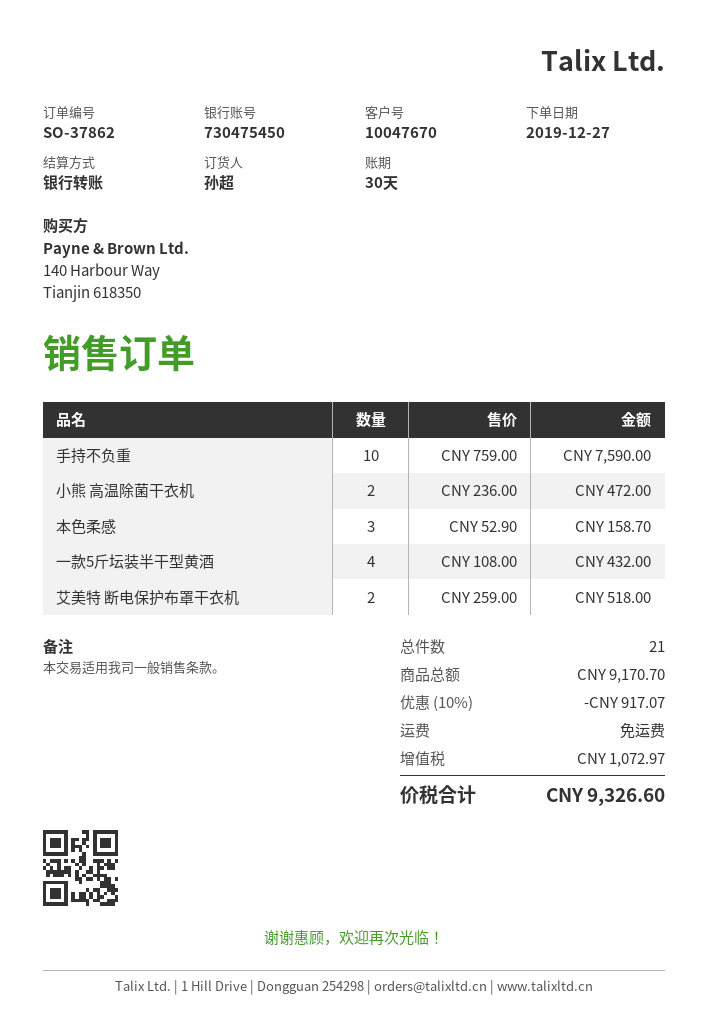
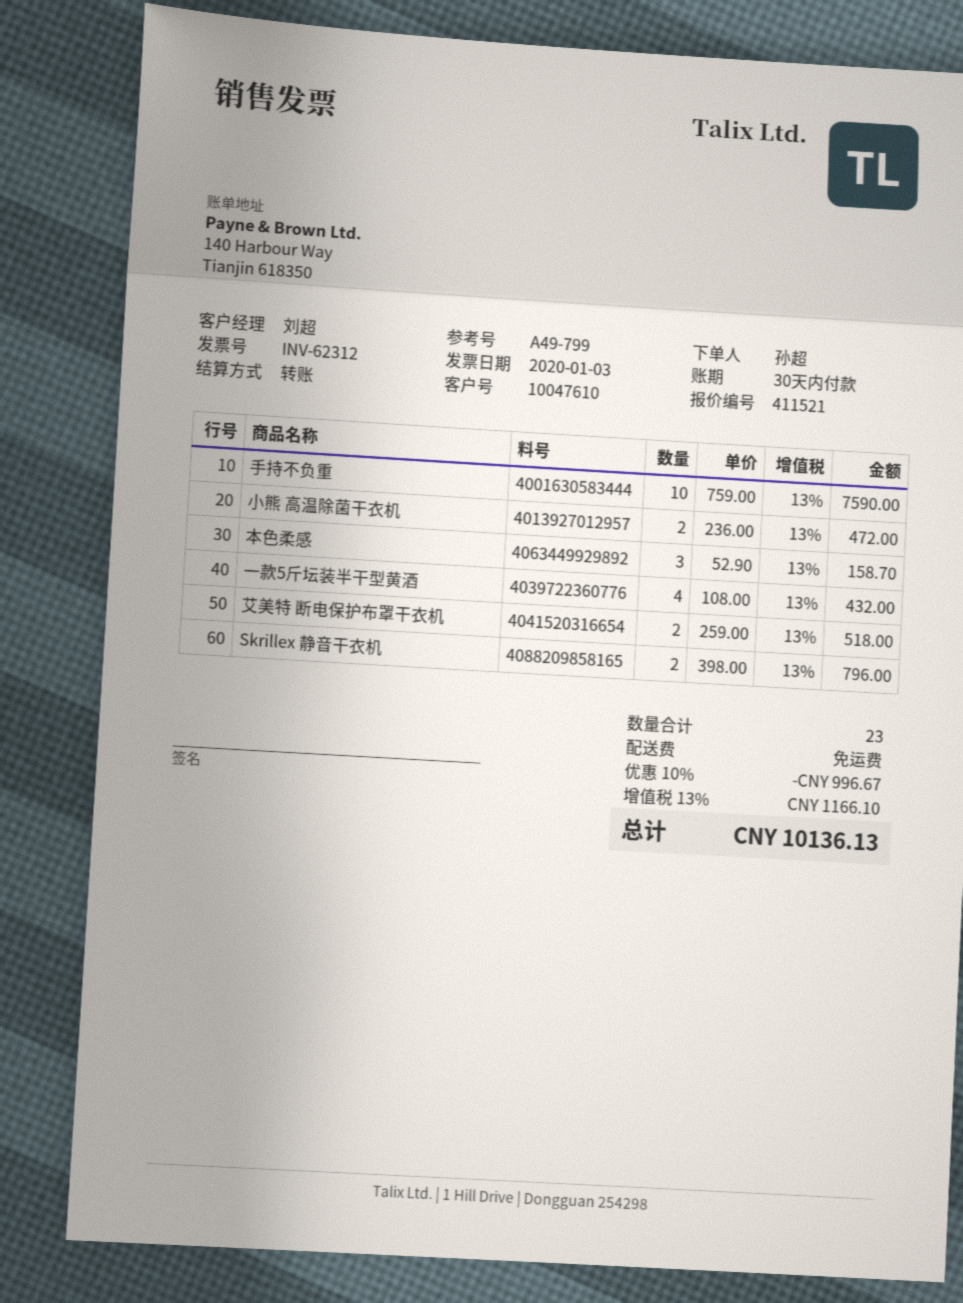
customer number: 10047670 -> 10047610
Skrillex 静音干衣机: none -> 2 x 398.00 = 796.00
total quantity: 21 -> 23
discount: 10% = 917.07 -> 10% = 996.67
tax: 1072.97 -> 1166.10
total: 9326.60 -> 10136.13

